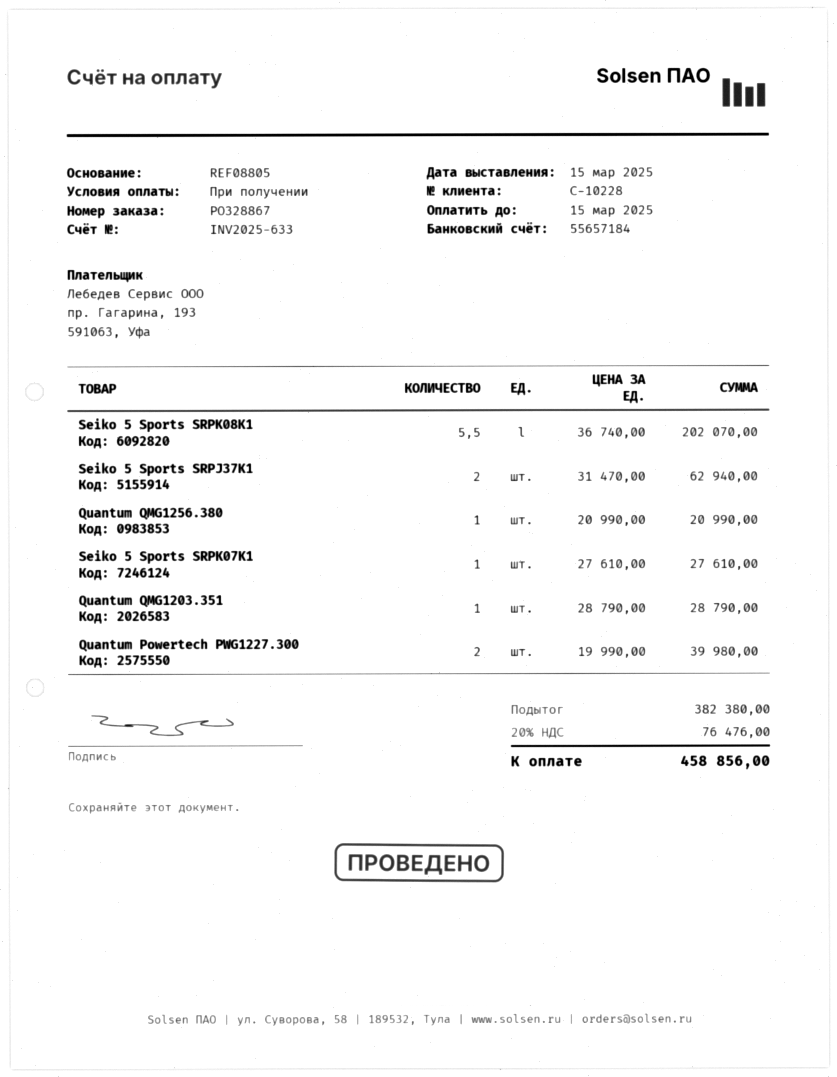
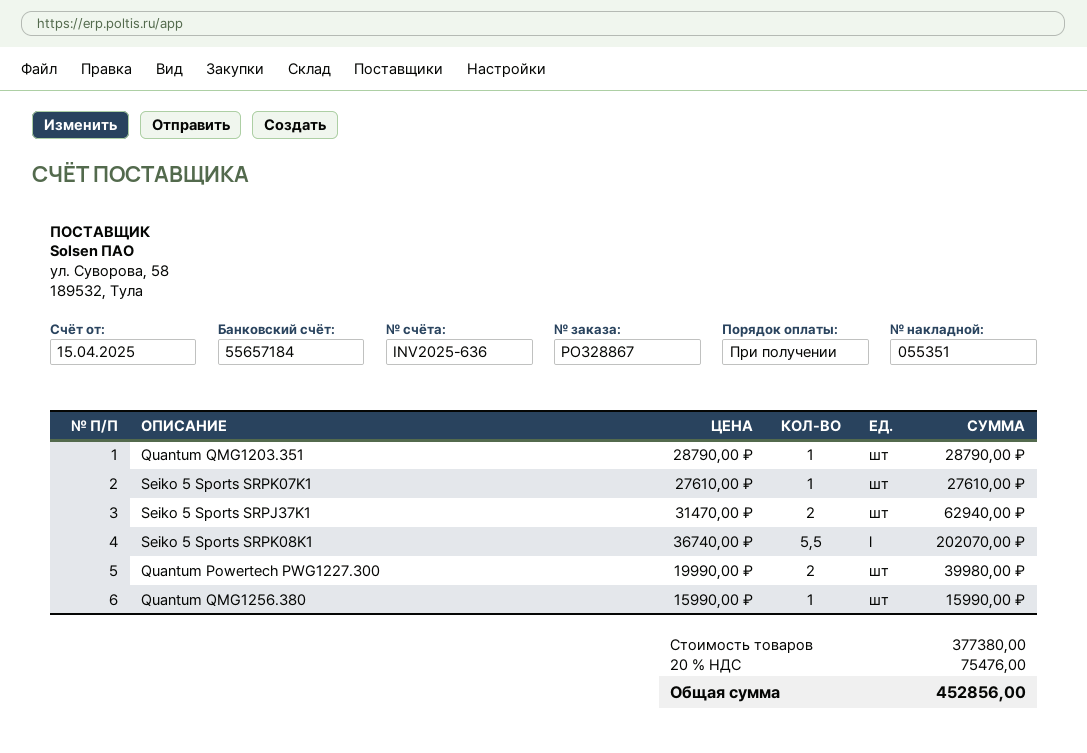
invoice number: INV2025-633 -> INV2025-636
invoice date: 2025-03-15 -> 2025-04-15
Quantum QMG1256.380: 1 x 20990.00 = 20990.00 -> 1 x 15990.00 = 15990.00
subtotal: 382380.00 -> 377380.00
tax: 20% = 76476.00 -> 20% = 75476.00
total: 458856.00 -> 452856.00

